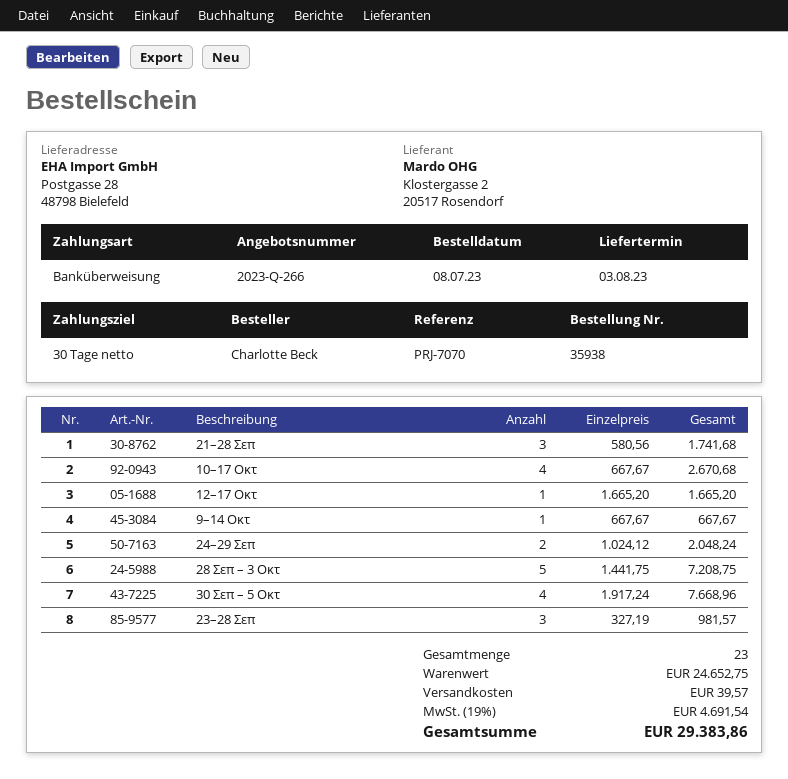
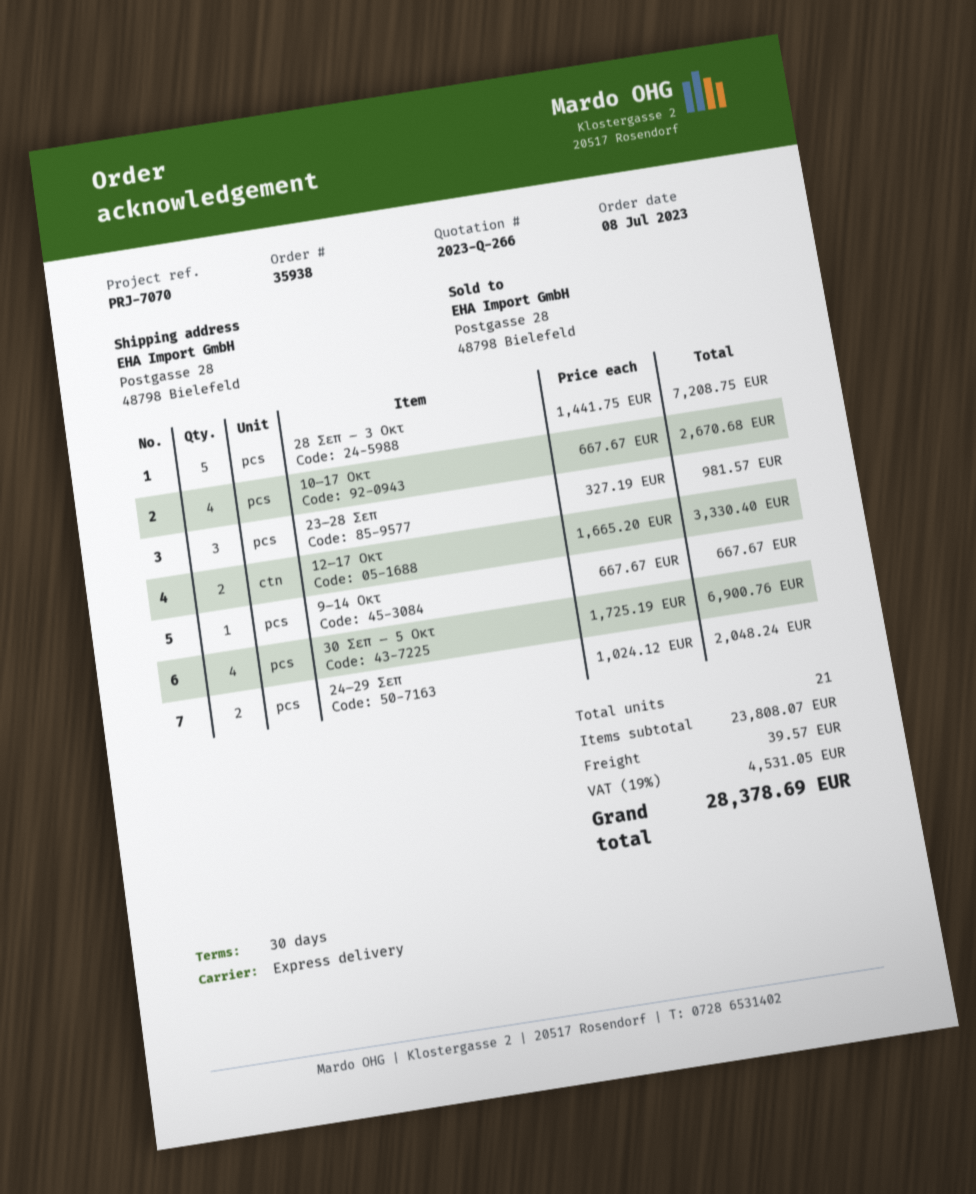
21–28 Σεπ: 3 x 580.56 = 1741.68 -> none
12–17 Οκτ: 1 x 1665.20 = 1665.20 -> 2 x 1665.20 = 3330.40
30 Σεπ – 5 Οκτ: 4 x 1917.24 = 7668.96 -> 4 x 1725.19 = 6900.76
total quantity: 23 -> 21
subtotal: 24652.75 -> 23808.07
tax: 19% = 4691.54 -> 19% = 4531.05
total: 29383.86 -> 28378.69

